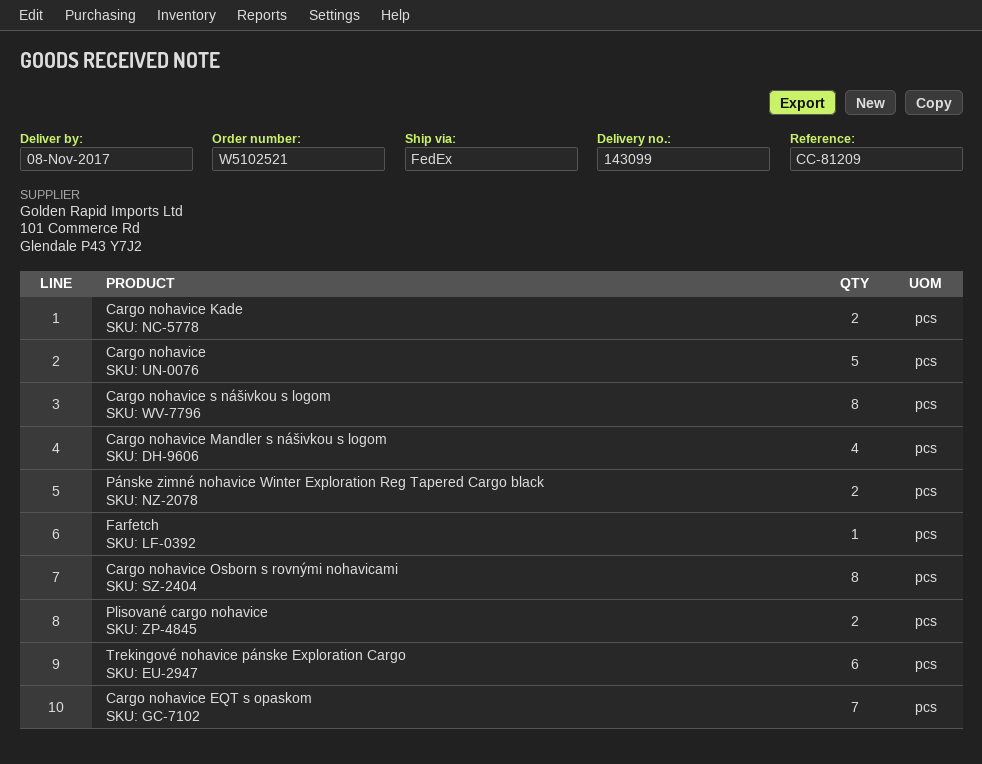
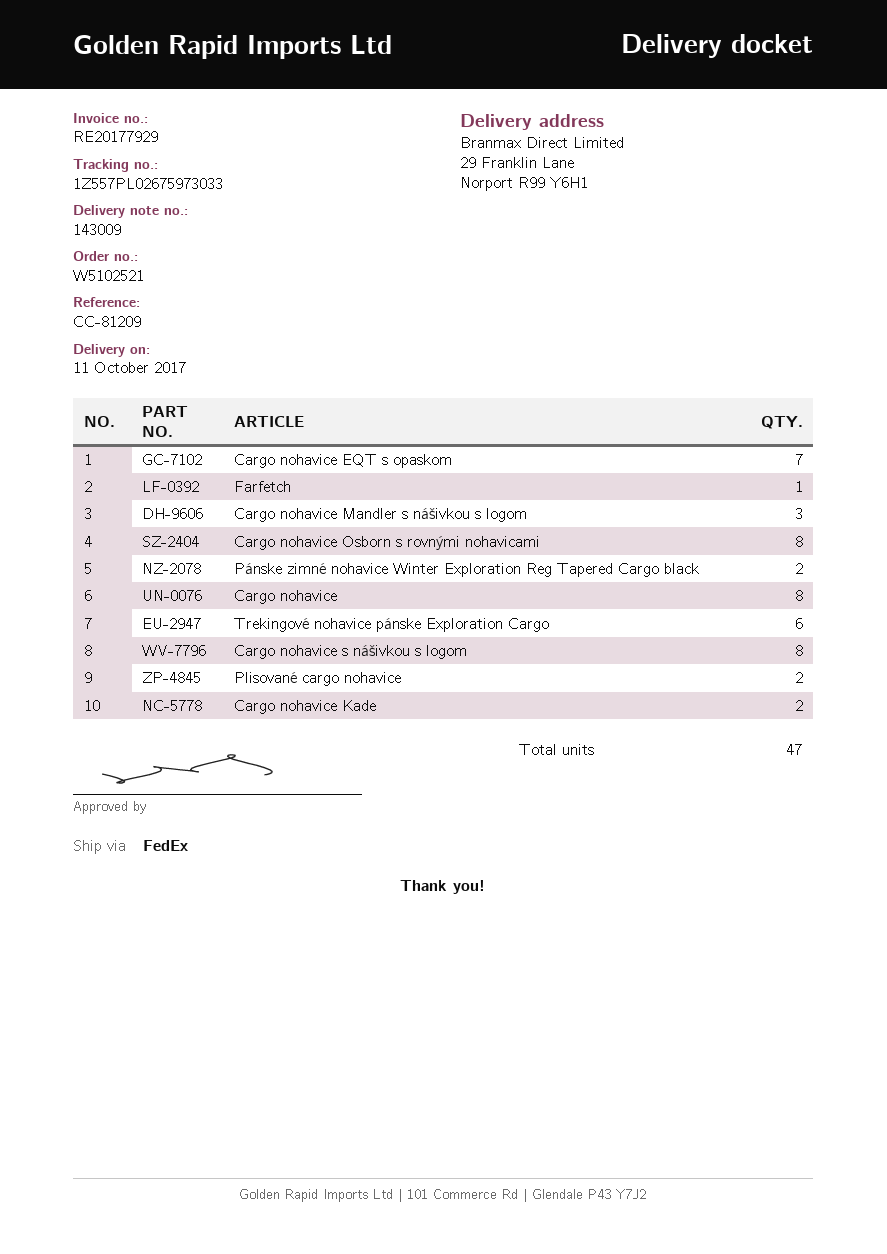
delivery note number: 143099 -> 143009
delivery date: 2017-11-08 -> 2017-10-11
Cargo nohavice: 5 -> 8
Cargo nohavice Mandler s nášivkou s logom: 4 -> 3

